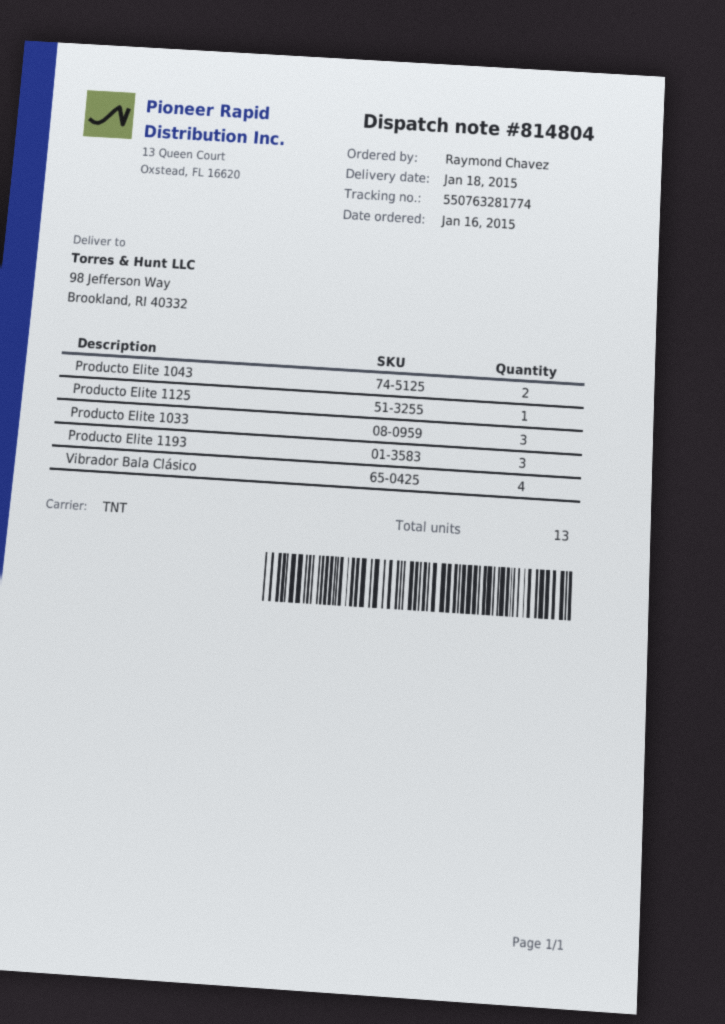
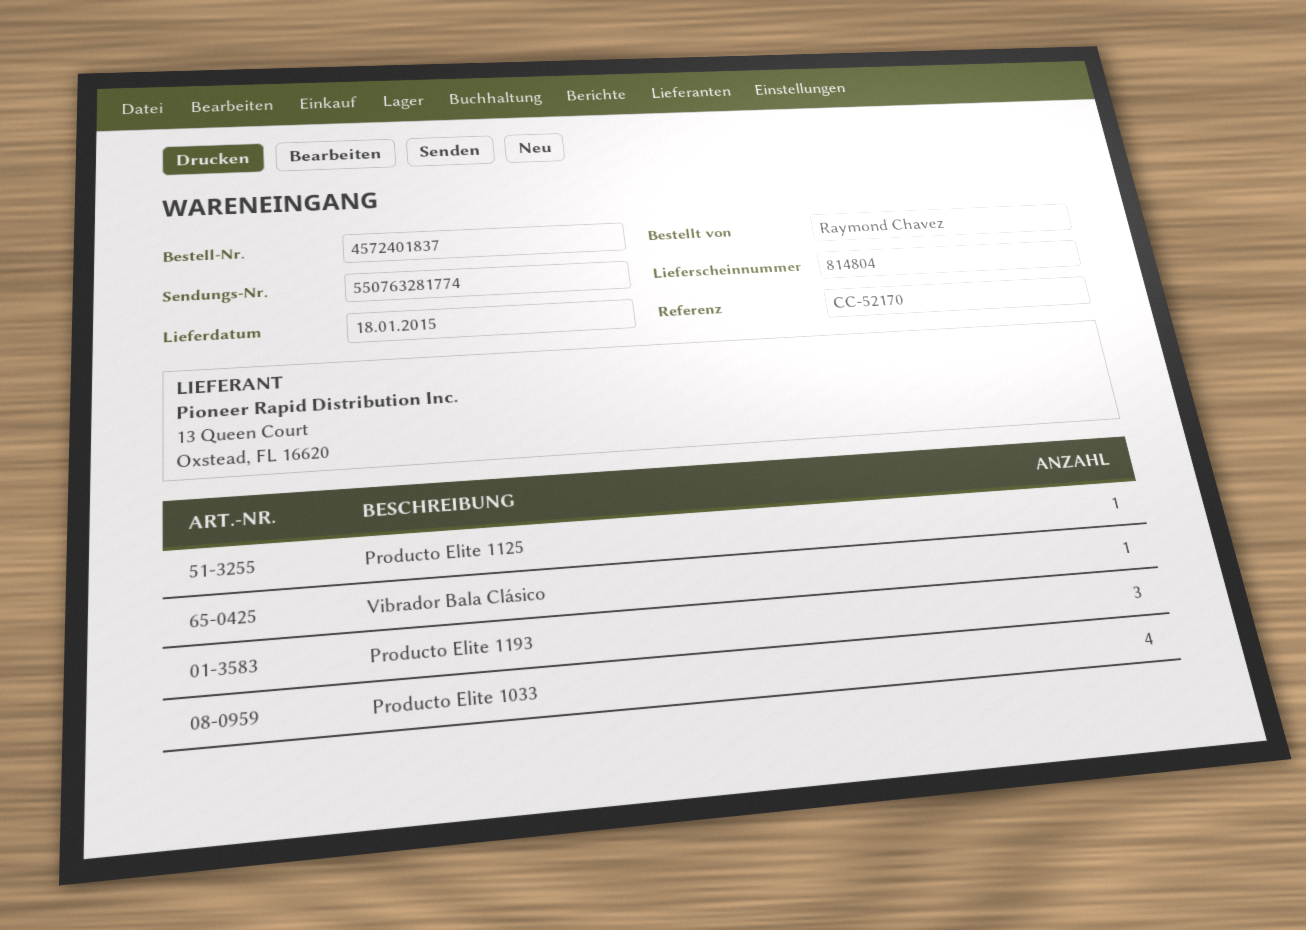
Producto Elite 1043: 2 -> none
Producto Elite 1033: 3 -> 4
Vibrador Bala Clásico: 4 -> 1

